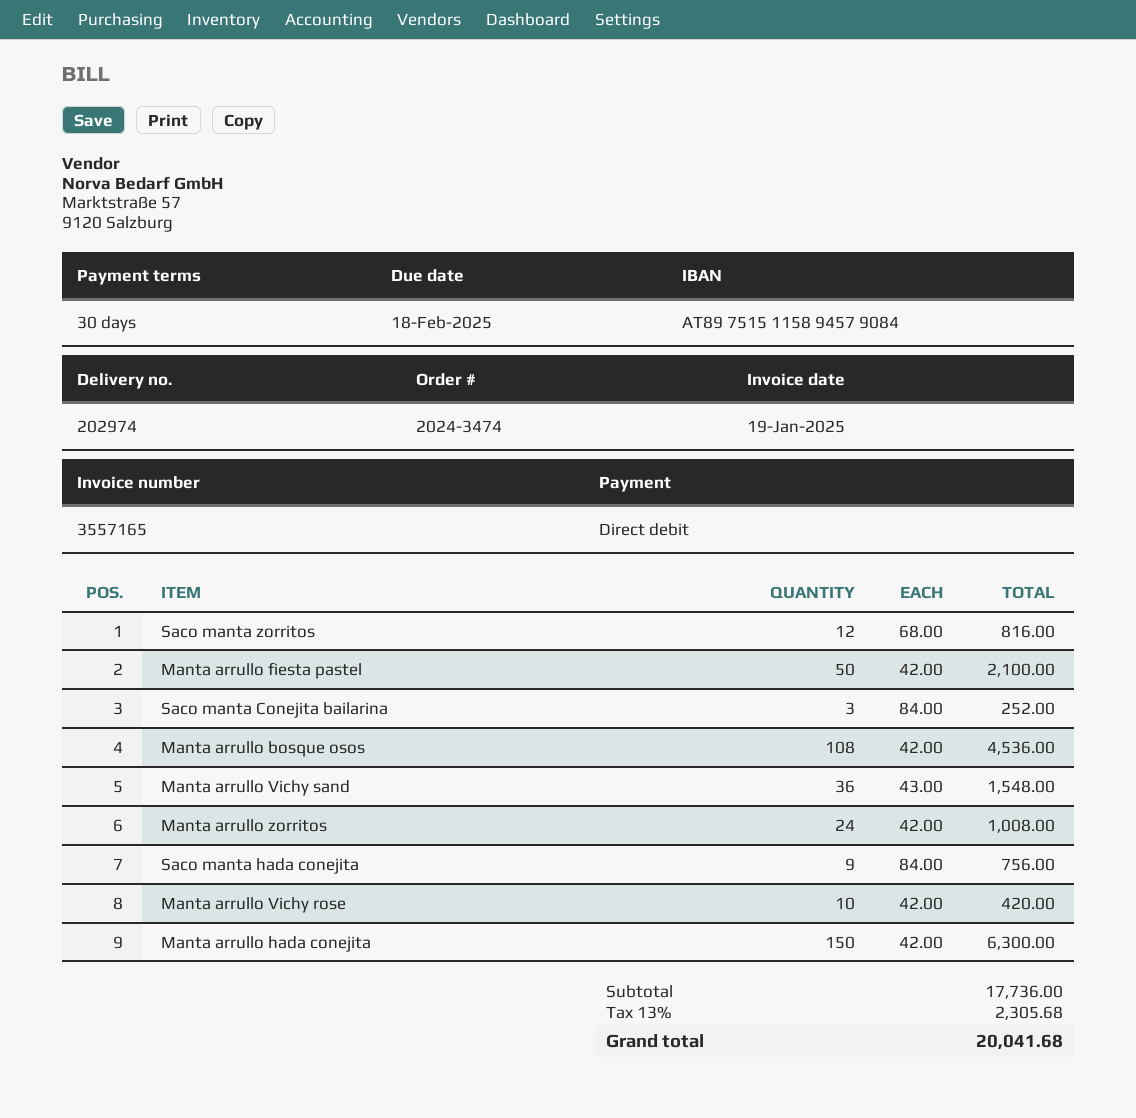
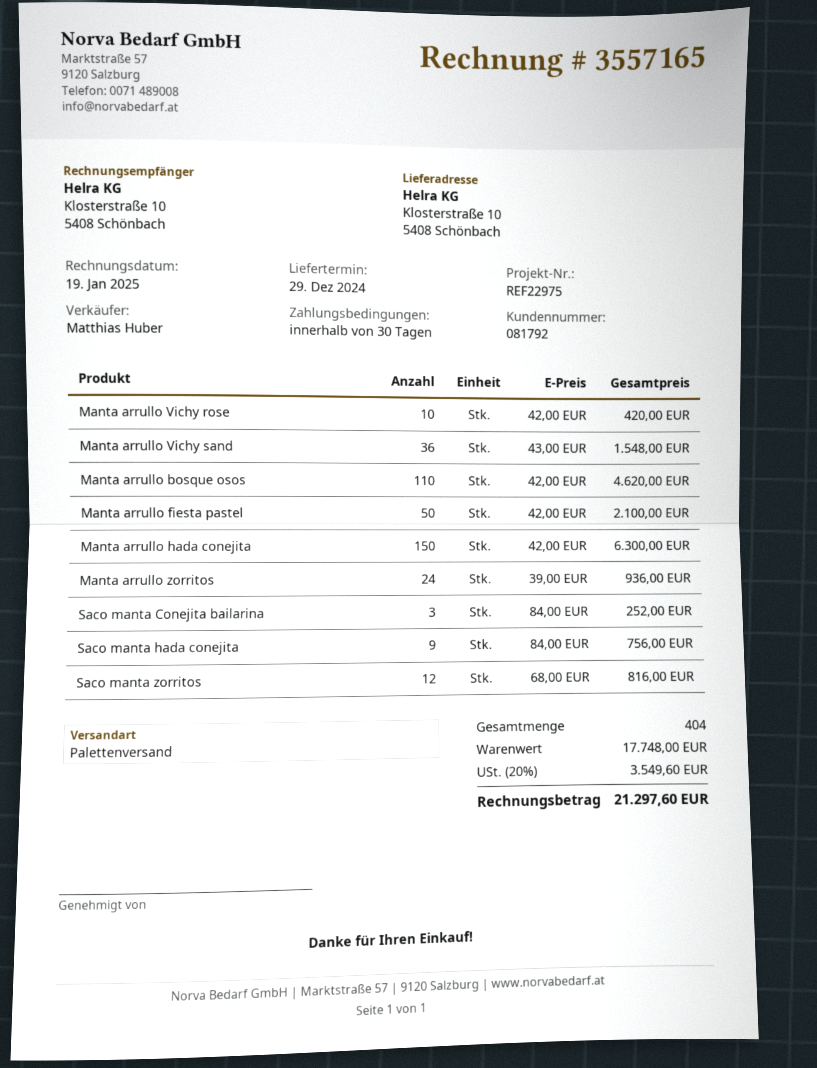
Manta arrullo bosque osos: 108 x 42.00 = 4536.00 -> 110 x 42.00 = 4620.00
Manta arrullo zorritos: 24 x 42.00 = 1008.00 -> 24 x 39.00 = 936.00
subtotal: 17736.00 -> 17748.00
tax: 13% = 2305.68 -> 20% = 3549.60
total: 20041.68 -> 21297.60

